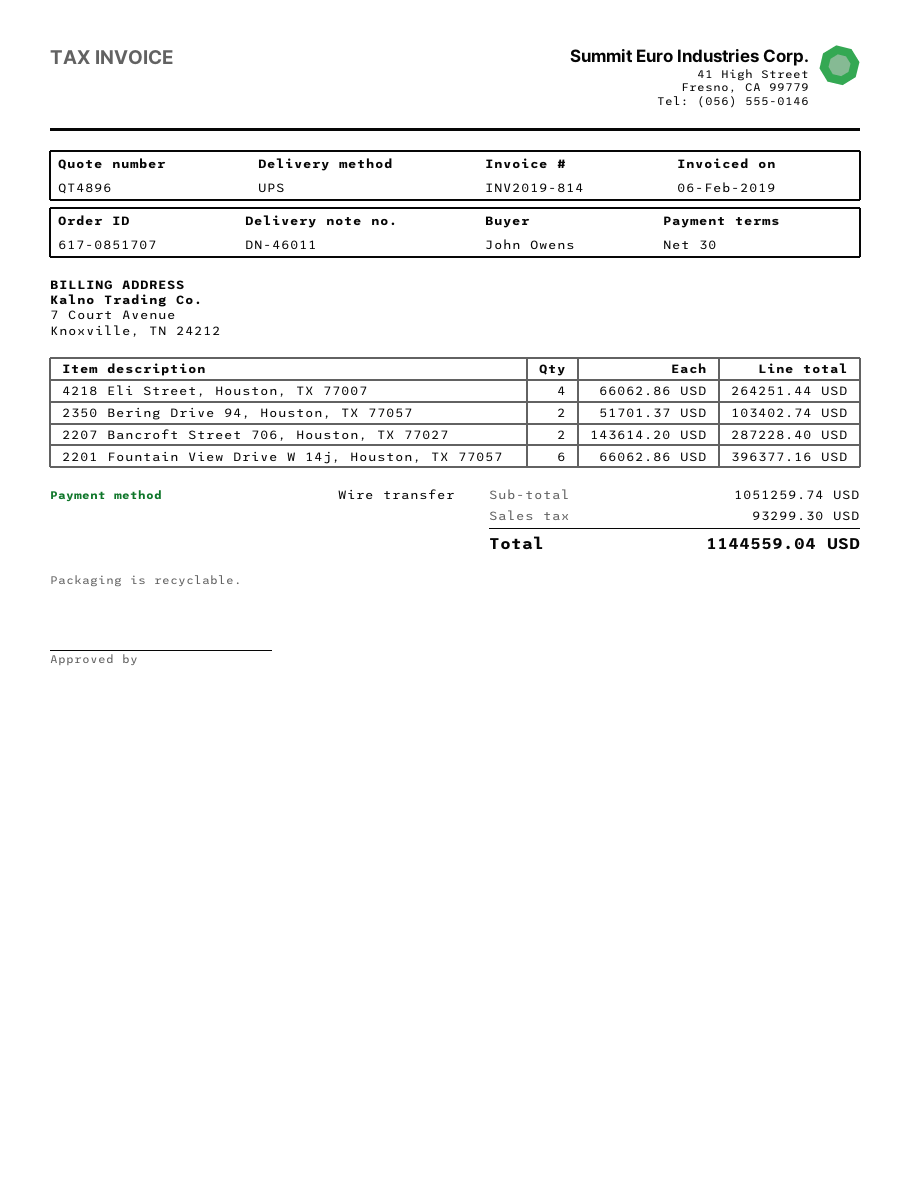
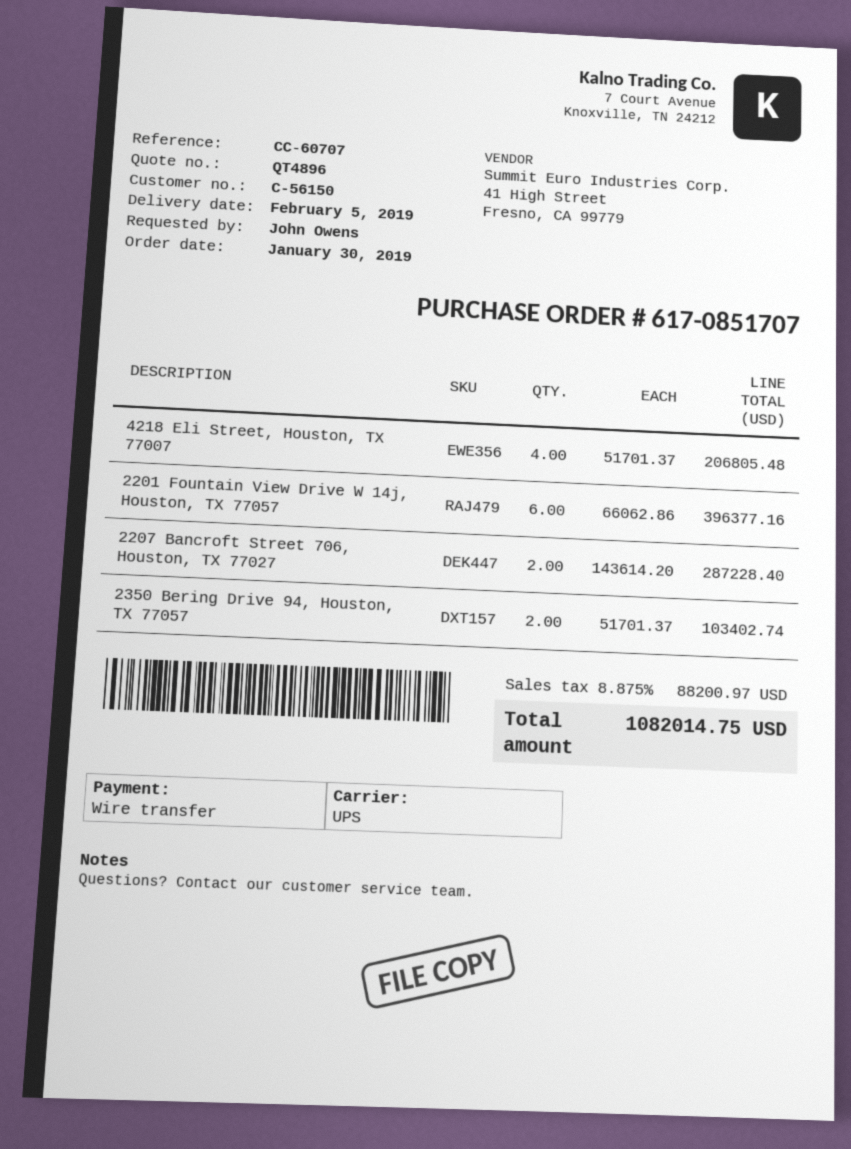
4218 Eli Street, Houston, TX 77007: 4 x 66062.86 = 264251.44 -> 4 x 51701.37 = 206805.48
tax: 93299.30 -> 88200.97
total: 1144559.04 -> 1082014.75

